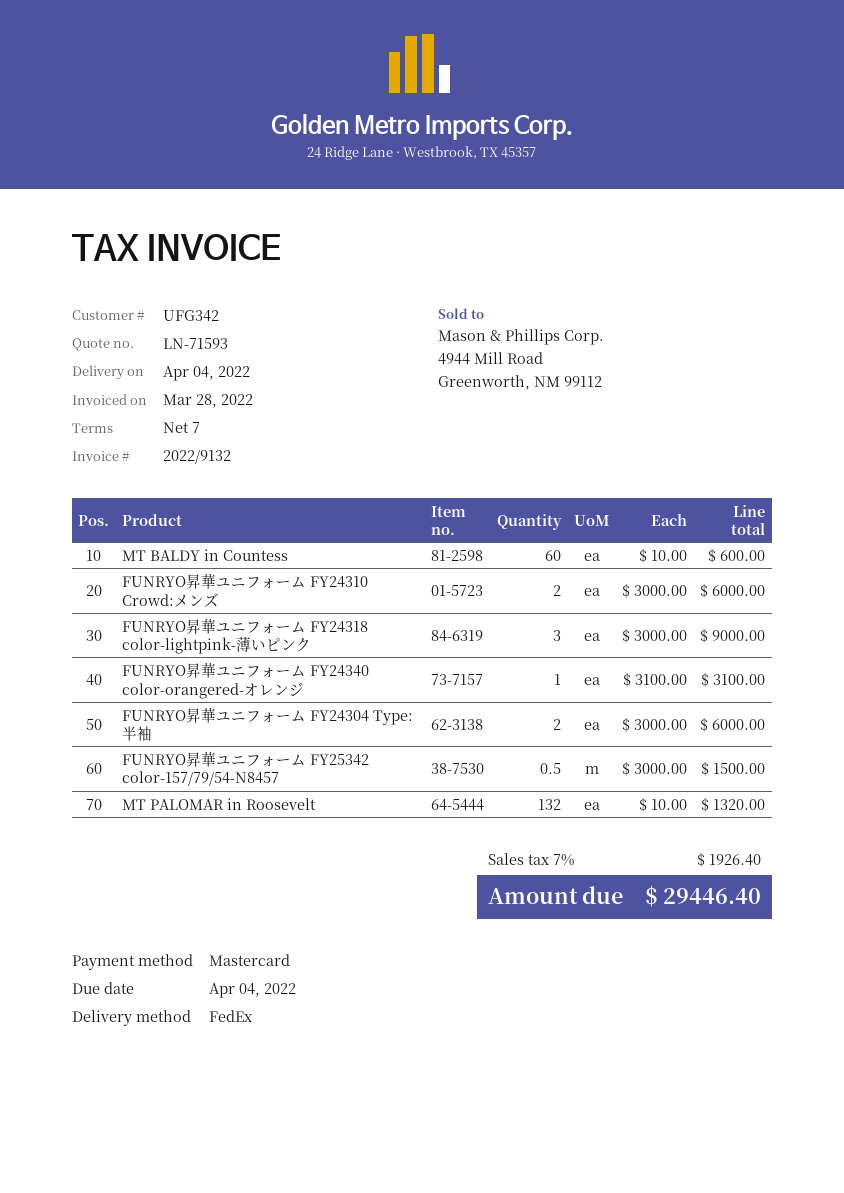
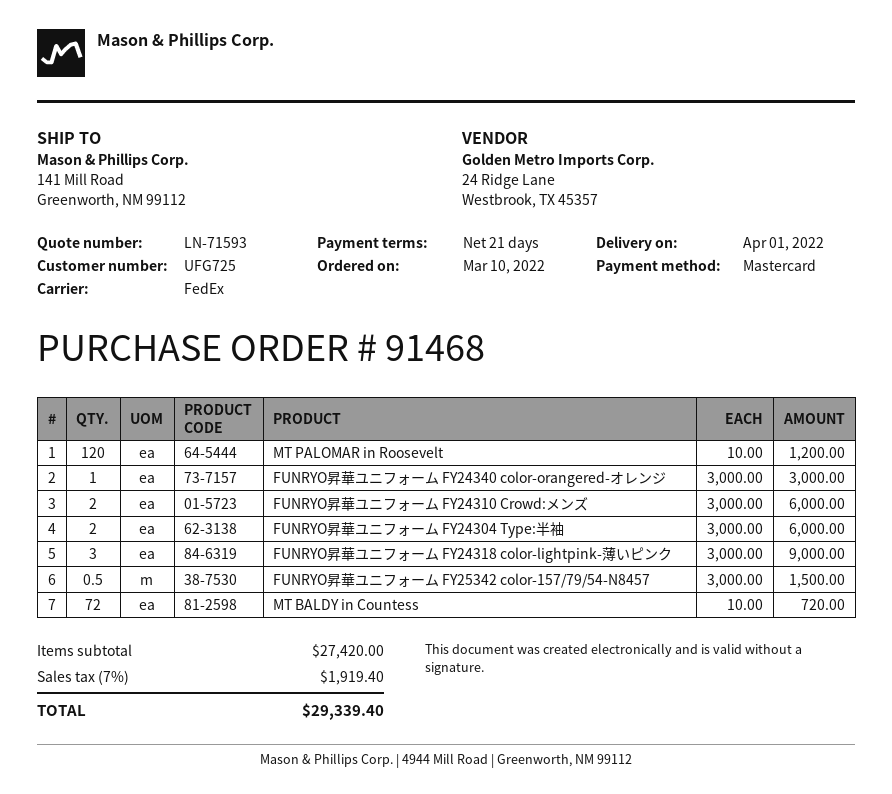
delivery date: 2022-04-04 -> 2022-04-01
payment terms: 7 days -> 21 days
customer number: UFG342 -> UFG725
MT BALDY in Countess: 60 x 10.00 = 600.00 -> 72 x 10.00 = 720.00
FUNRYO昇華ユニフォーム FY24340 color-orangered-オレンジ: 1 x 3100.00 = 3100.00 -> 1 x 3000.00 = 3000.00
MT PALOMAR in Roosevelt: 132 x 10.00 = 1320.00 -> 120 x 10.00 = 1200.00
tax: 7% = 1926.40 -> 7% = 1919.40
total: 29446.40 -> 29339.40

